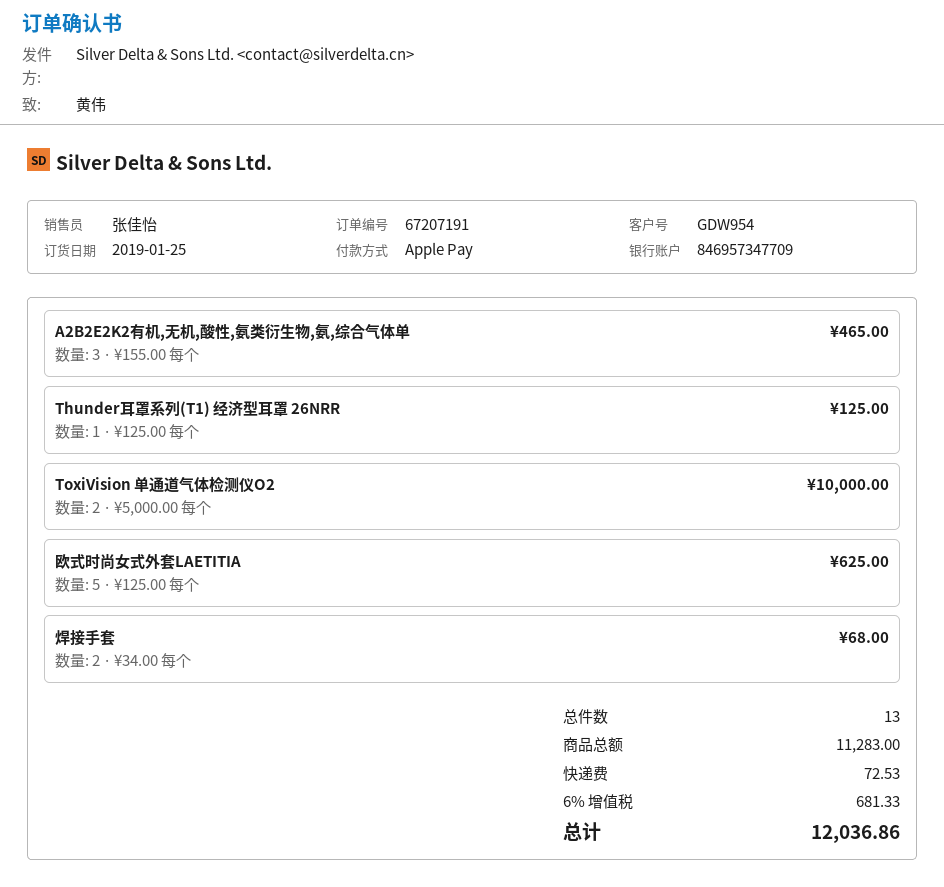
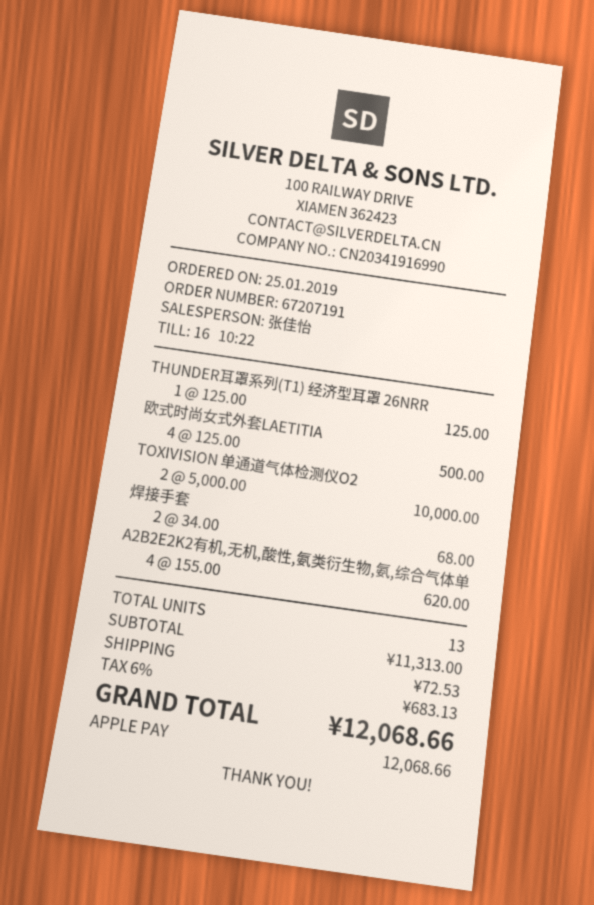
A2B2E2K2有机,无机,酸性,氨类衍生物,氨,综合气体单: 3 x 155.00 = 465.00 -> 4 x 155.00 = 620.00
欧式时尚女式外套LAETITIA: 5 x 125.00 = 625.00 -> 4 x 125.00 = 500.00
subtotal: 11283.00 -> 11313.00
tax: 6% = 681.33 -> 6% = 683.13
total: 12036.86 -> 12068.66

